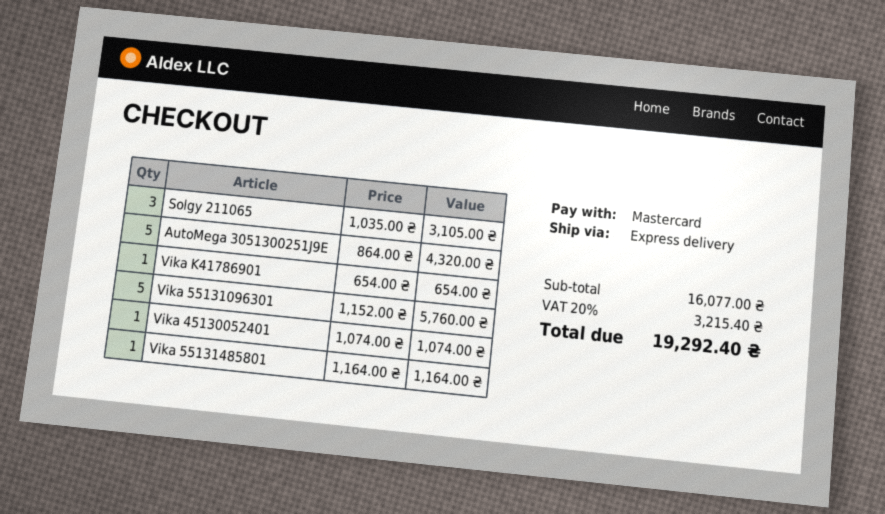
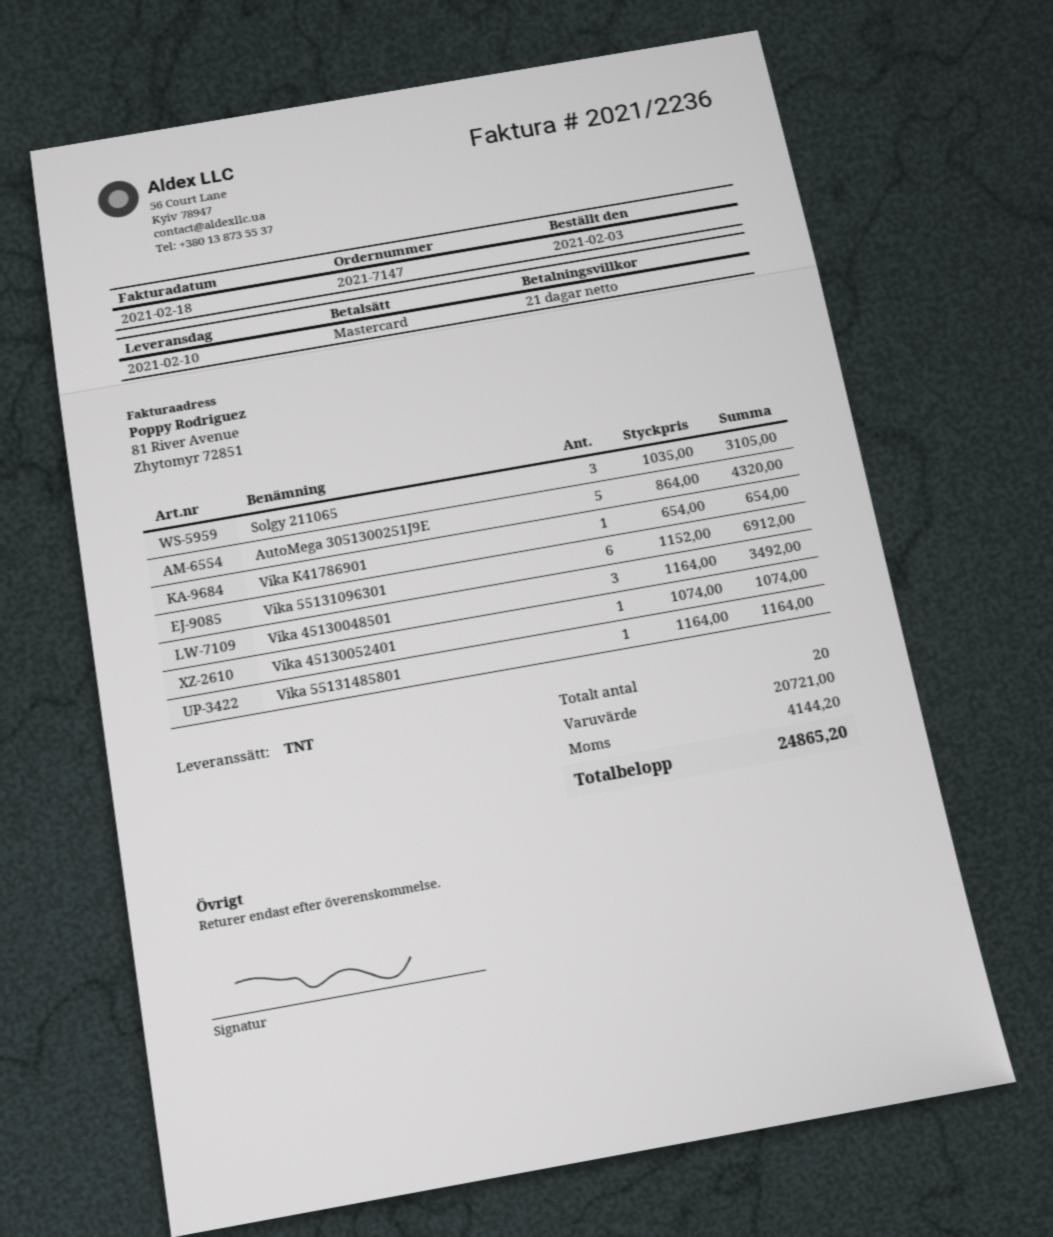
shipping method: express -> TNT
Vika 55131096301: 5 x 1152.00 = 5760.00 -> 6 x 1152.00 = 6912.00
Vika 45130048501: none -> 3 x 1164.00 = 3492.00
subtotal: 16077.00 -> 20721.00
tax: 3215.40 -> 4144.20
total: 19292.40 -> 24865.20

